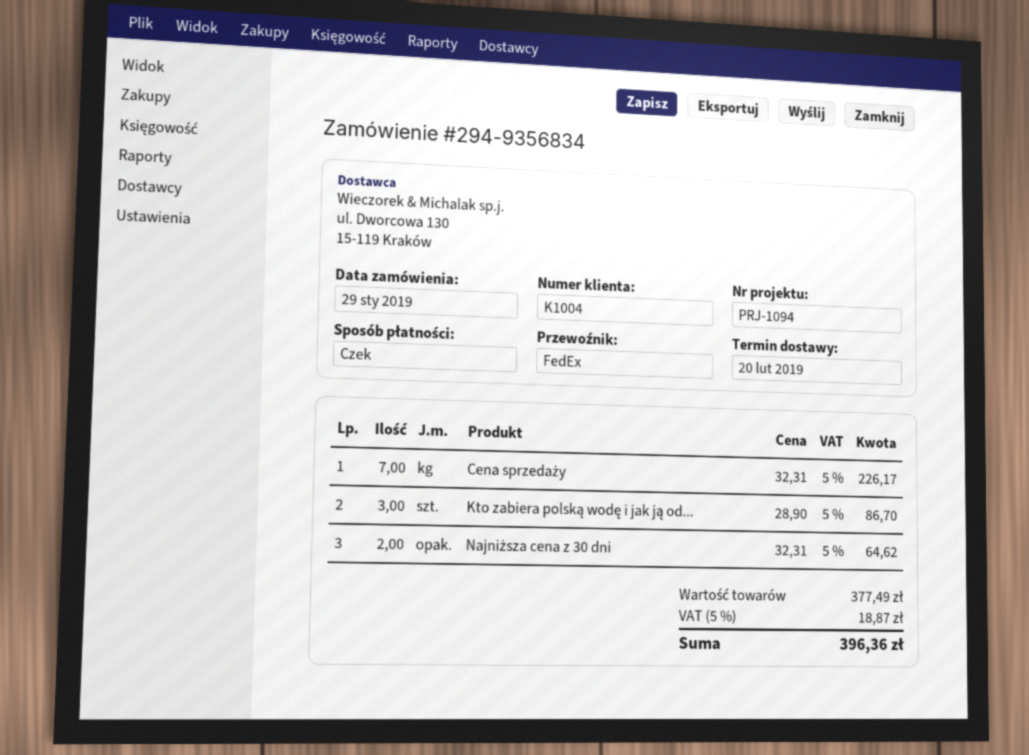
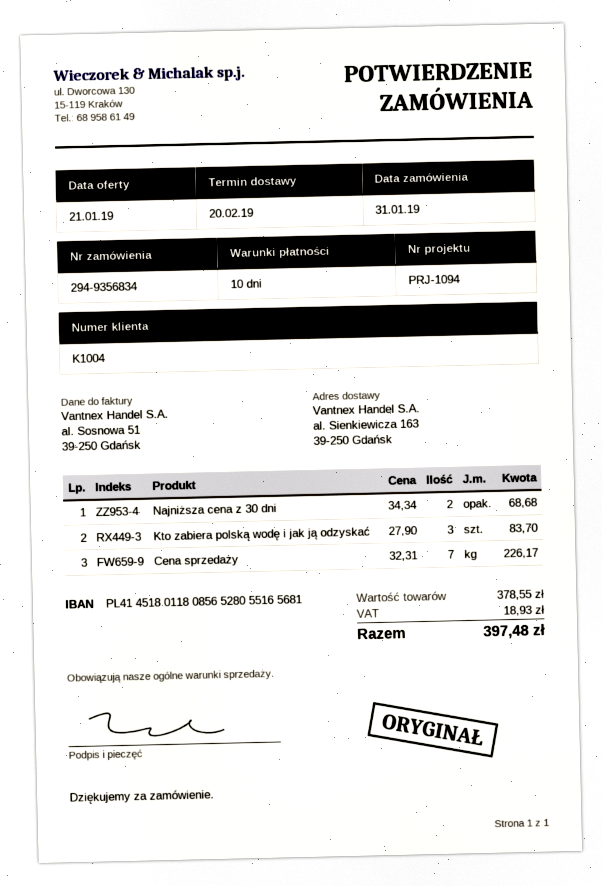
order date: 2019-01-29 -> 2019-01-31
Kto zabiera polską wodę i jak ją od...: 3 x 28.90 = 86.70 -> 3 x 27.90 = 83.70
Najniższa cena z 30 dni: 2 x 32.31 = 64.62 -> 2 x 34.34 = 68.68
subtotal: 377.49 -> 378.55
tax: 18.87 -> 18.93
total: 396.36 -> 397.48

